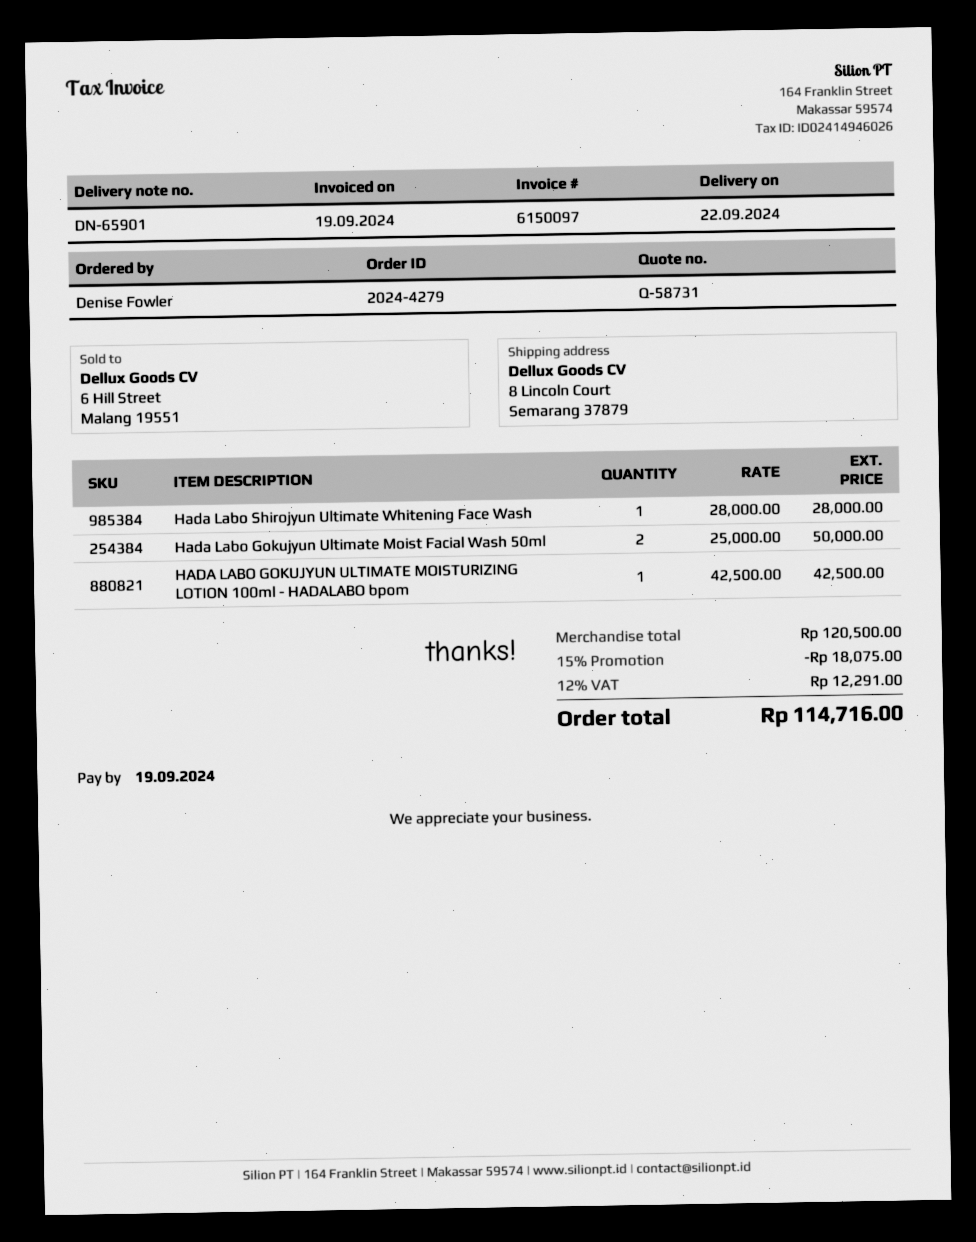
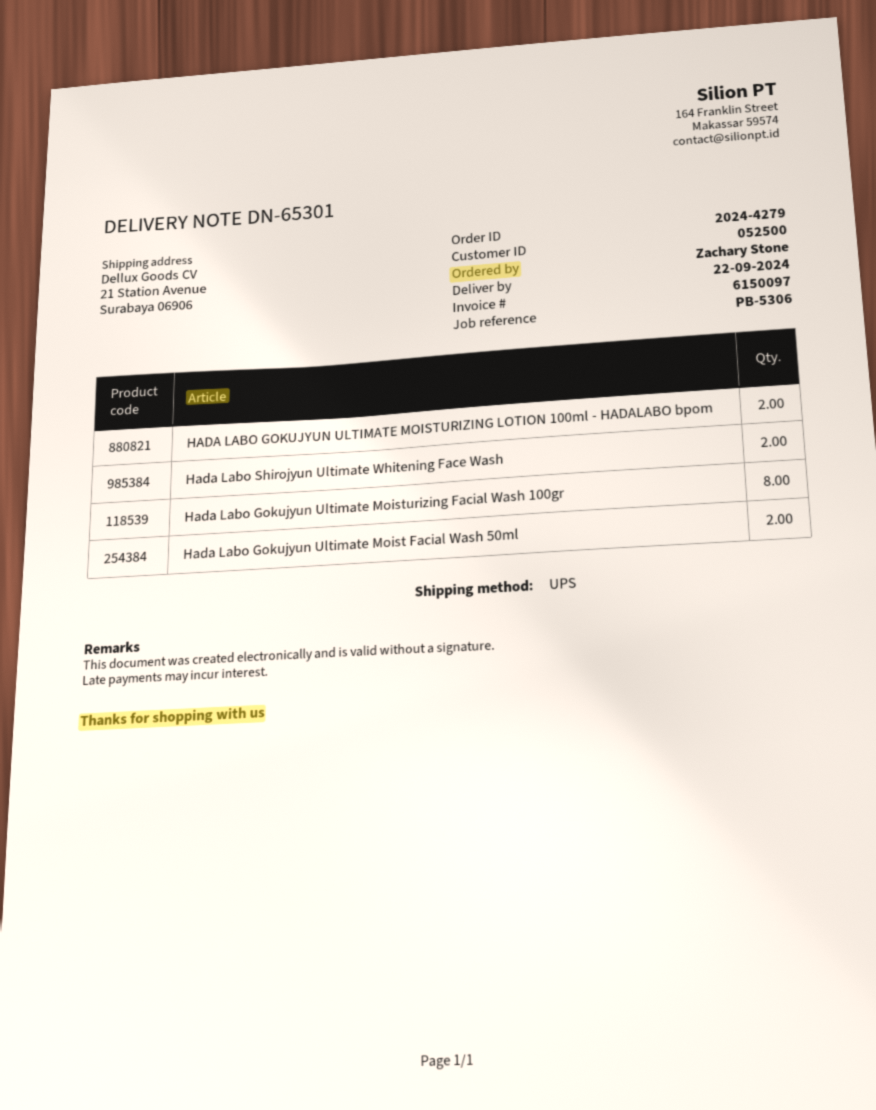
delivery note number: DN-65901 -> DN-65301
ordered by: Denise Fowler -> Zachary Stone
ship to: 8 Lincoln Court, Semarang 37879 -> 21 Station Avenue, Surabaya 06906
Hada Labo Shirojyun Ultimate Whitening Face Wash: 1 -> 2
HADA LABO GOKUJYUN ULTIMATE MOISTURIZING LOTION 100ml - HADALABO bpom: 1 -> 2
Hada Labo Gokujyun Ultimate Moisturizing Facial Wash 100gr: none -> 8

